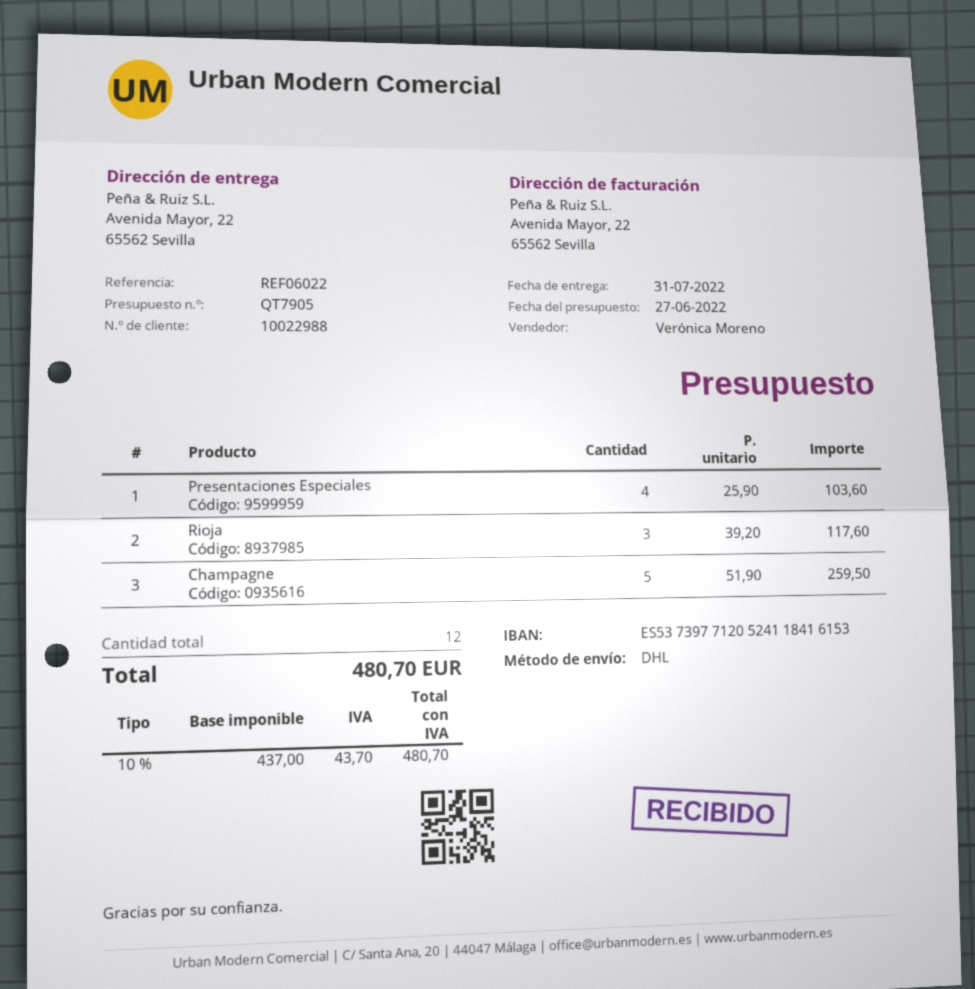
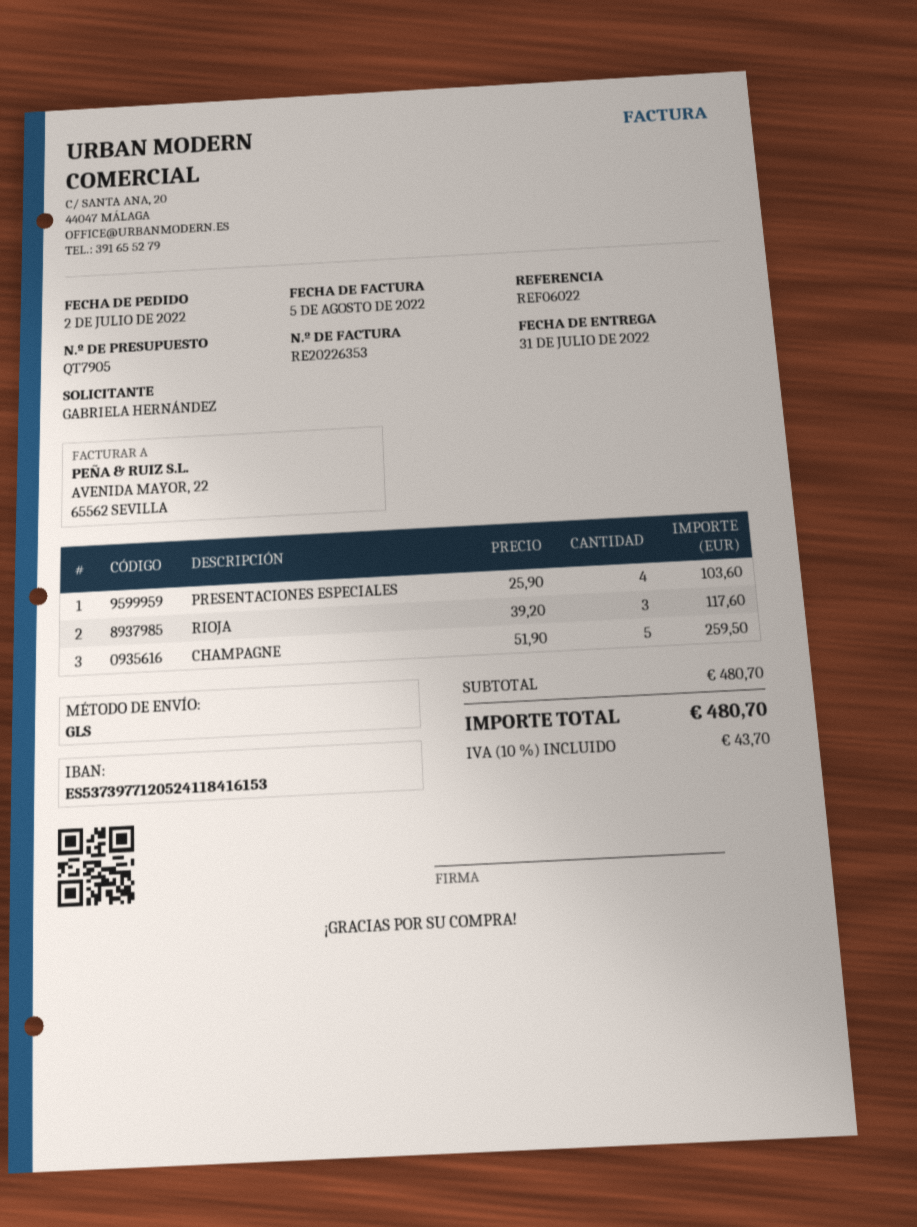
shipping method: DHL -> GLS

